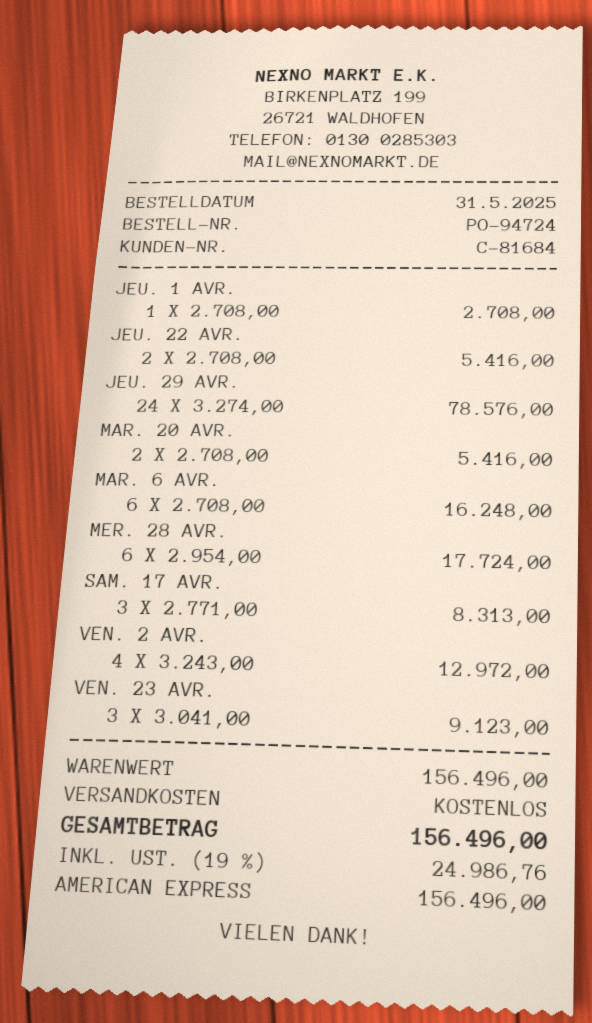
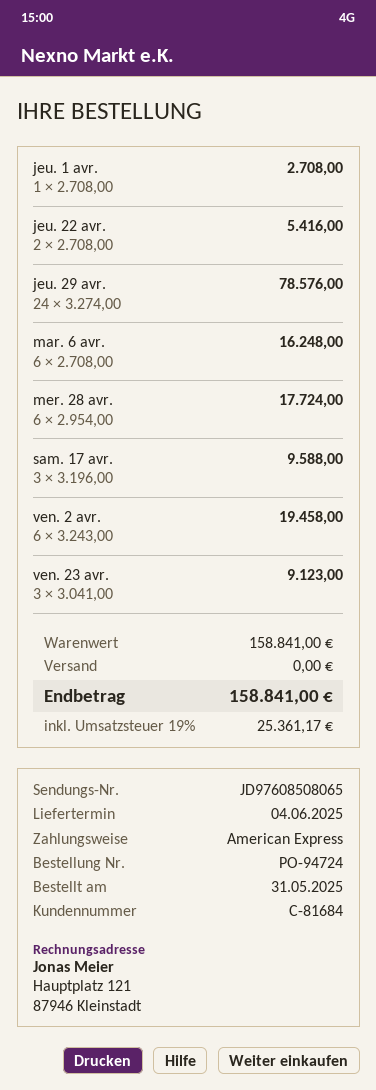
MAR. 20 AVR.: 2 x 2708.00 = 5416.00 -> none
SAM. 17 AVR.: 3 x 2771.00 = 8313.00 -> 3 x 3196.00 = 9588.00
VEN. 2 AVR.: 4 x 3243.00 = 12972.00 -> 6 x 3243.00 = 19458.00
subtotal: 156496.00 -> 158841.00
tax: 19% = 24986.76 -> 19% = 25361.17
total: 156496.00 -> 158841.00

